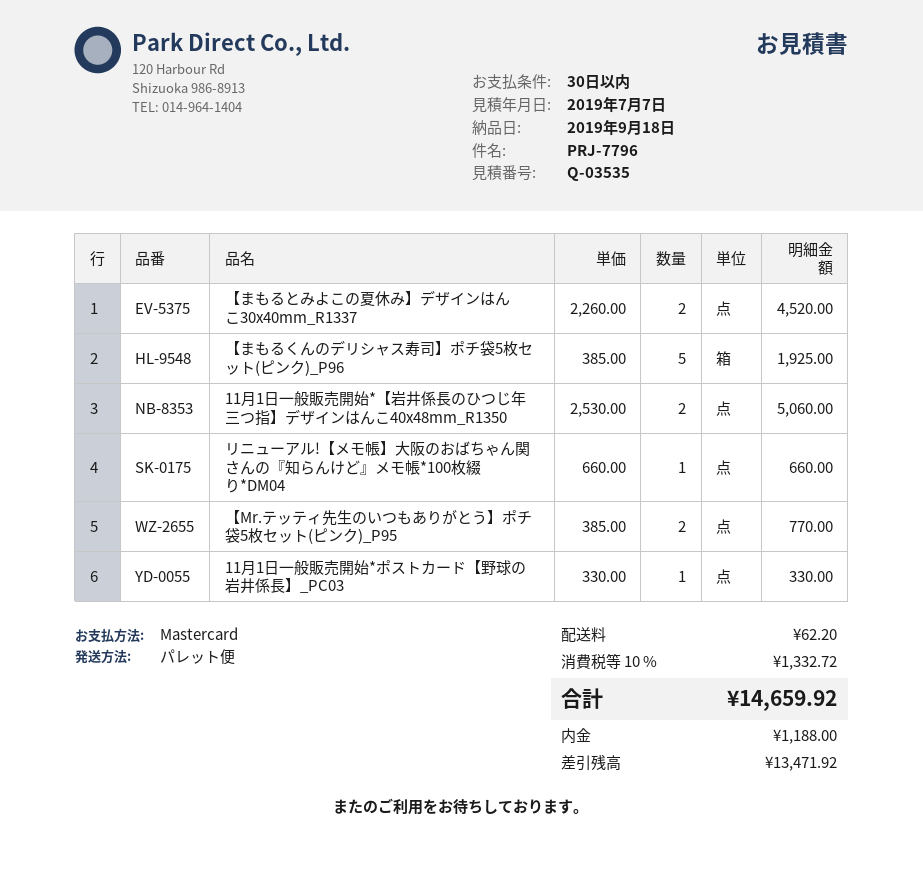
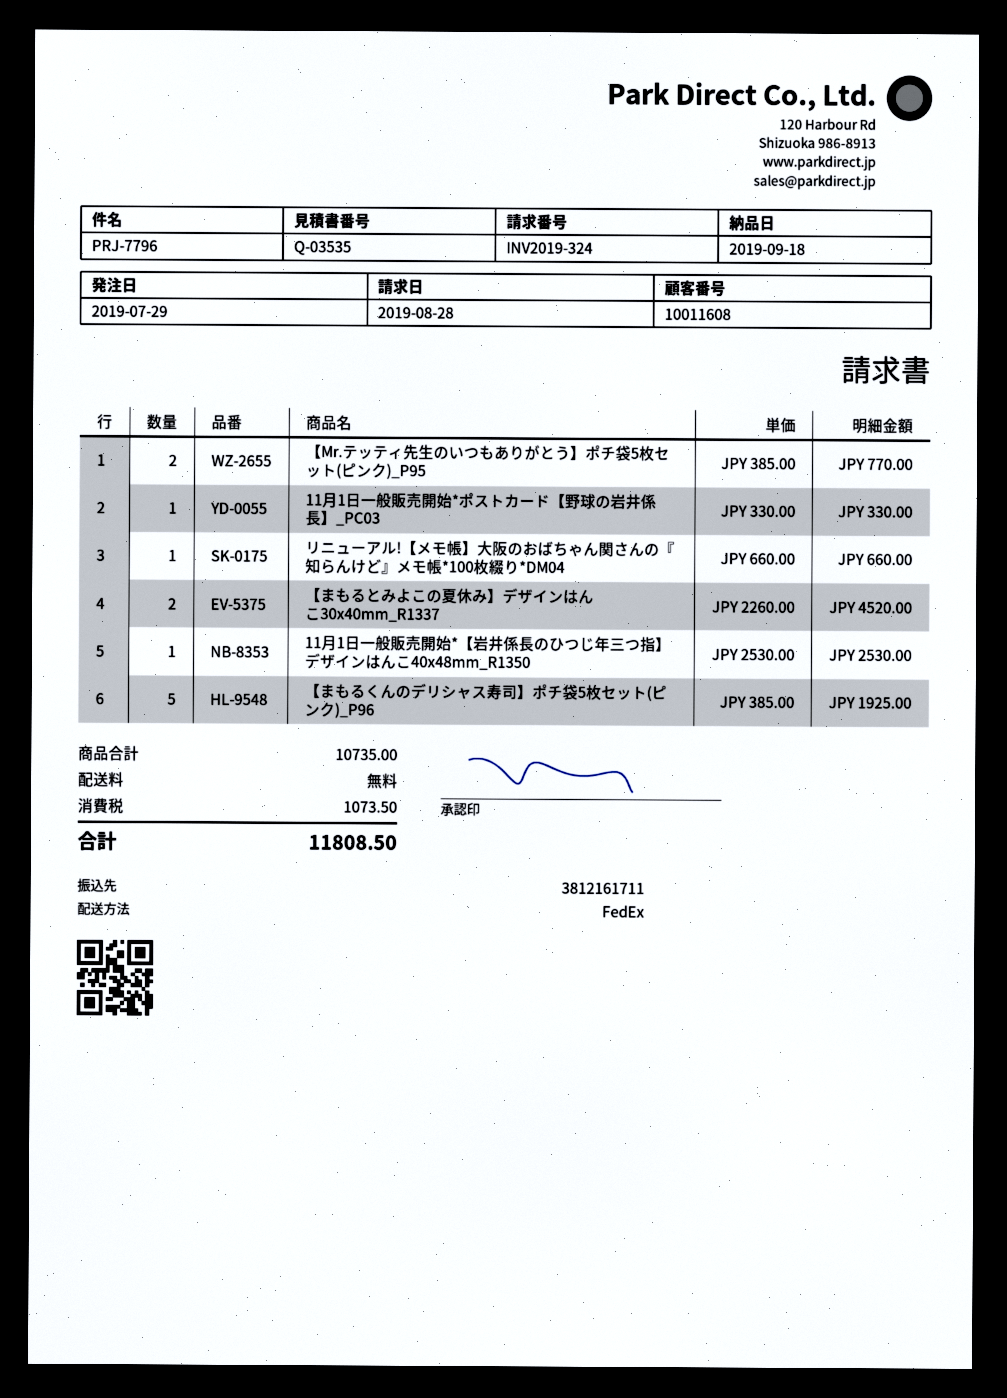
shipping method: pallet freight -> FedEx
11月1日一般販売開始*【岩井係長のひつじ年三つ指】デザインはんこ40x48mm_R1350: 2 x 2530.00 = 5060.00 -> 1 x 2530.00 = 2530.00
shipping: 62.20 -> 0.00
tax: 1332.72 -> 1073.50
total: 14659.92 -> 11808.50

